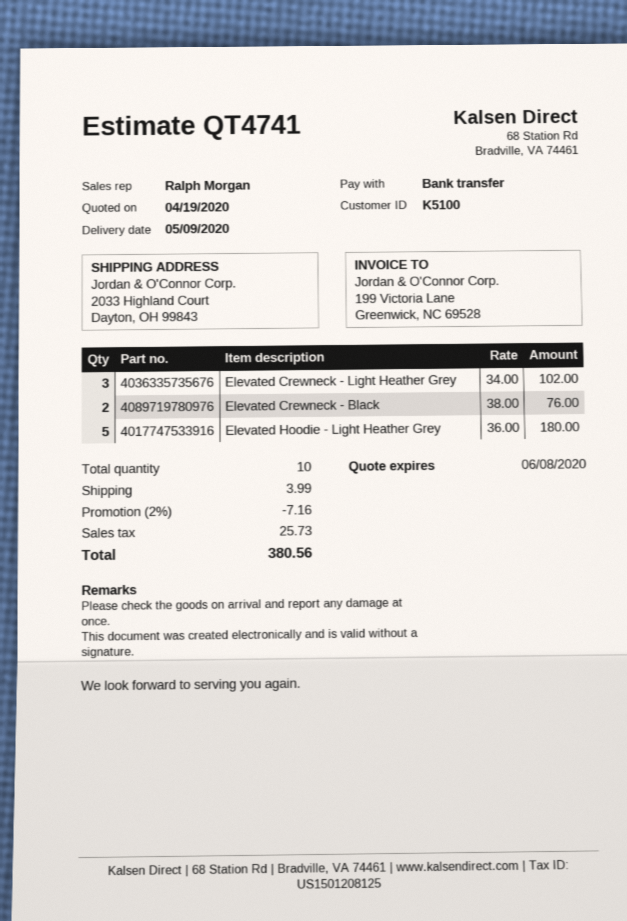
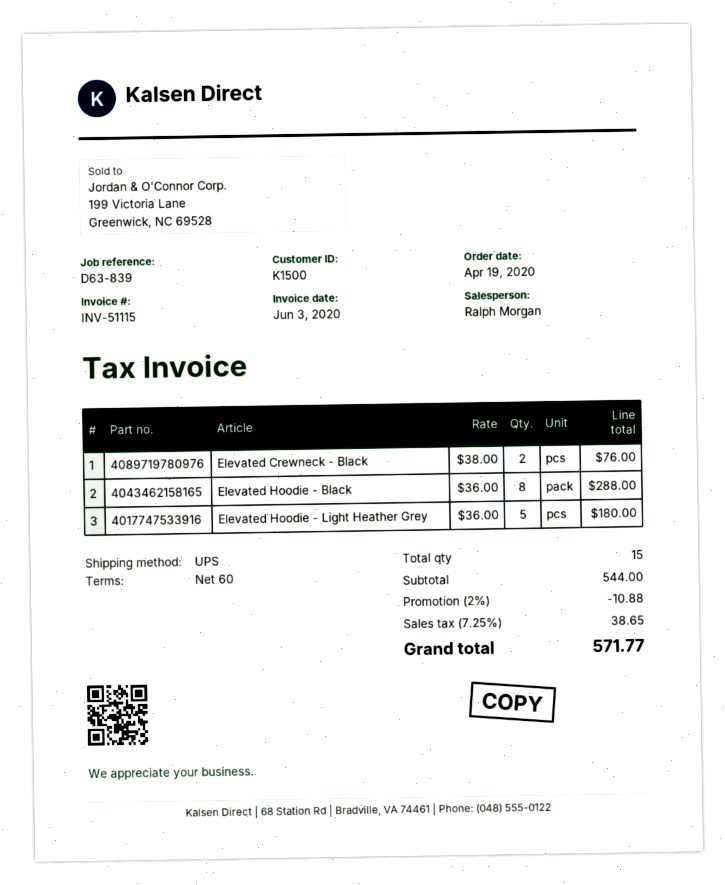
customer number: K5100 -> K1500
Elevated Crewneck - Light Heather Grey: 3 x 34.00 = 102.00 -> none
Elevated Hoodie - Black: none -> 8 x 36.00 = 288.00
total quantity: 10 -> 15
discount: 2% = 7.16 -> 2% = 10.88
shipping: 3.99 -> none
tax: 25.73 -> 38.65
total: 380.56 -> 571.77

